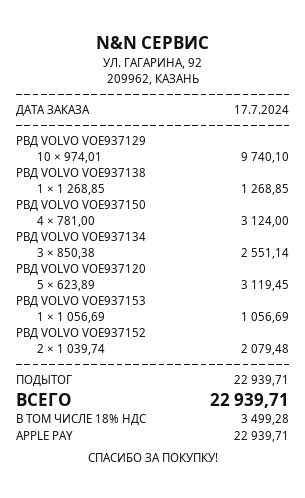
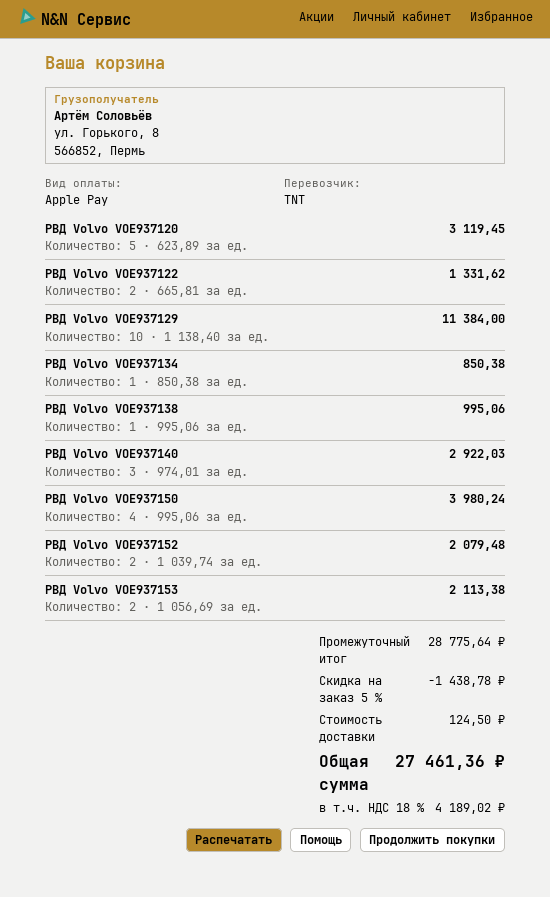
РВД VOLVO VOE937129: 10 x 974.01 = 9740.10 -> 10 x 1138.40 = 11384.00
РВД VOLVO VOE937138: 1 x 1268.85 = 1268.85 -> 1 x 995.06 = 995.06
РВД VOLVO VOE937150: 4 x 781.00 = 3124.00 -> 4 x 995.06 = 3980.24
РВД VOLVO VOE937134: 3 x 850.38 = 2551.14 -> 1 x 850.38 = 850.38
РВД VOLVO VOE937153: 1 x 1056.69 = 1056.69 -> 2 x 1056.69 = 2113.38
РВД Volvo VOE937122: none -> 2 x 665.81 = 1331.62
РВД Volvo VOE937140: none -> 3 x 974.01 = 2922.03
subtotal: 22939.71 -> 28775.64
discount: none -> 5% = 1438.78
shipping: none -> 124.50
tax: 18% = 3499.28 -> 18% = 4189.02
total: 22939.71 -> 27461.36

